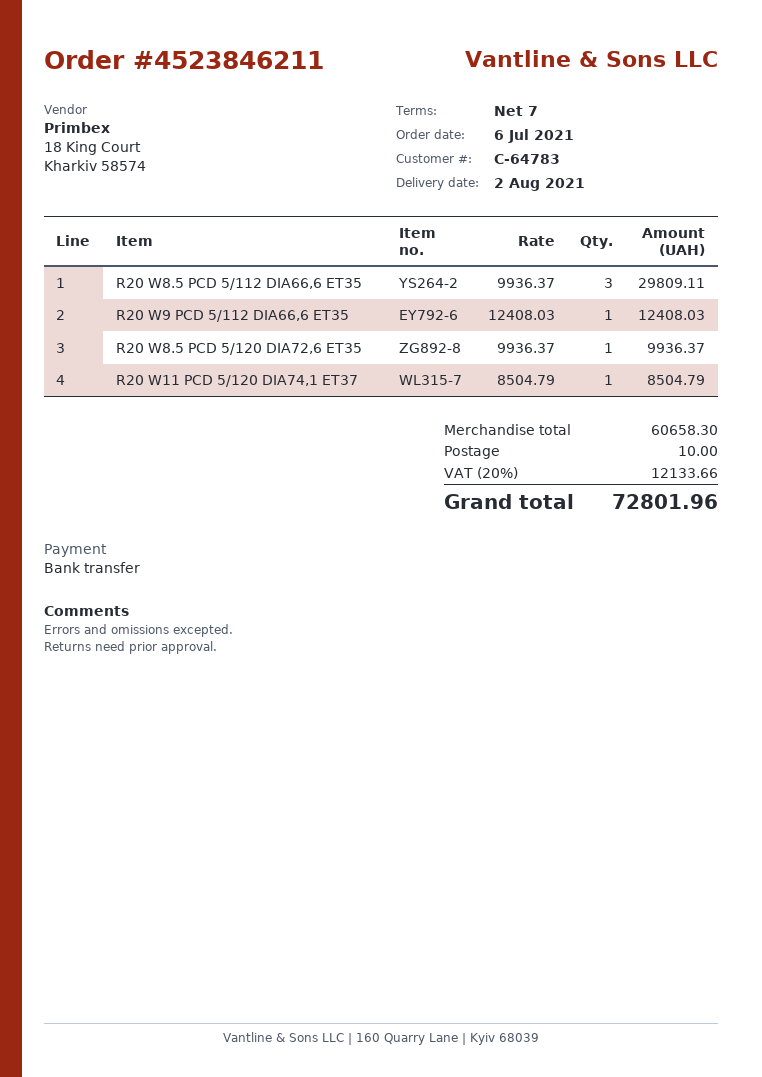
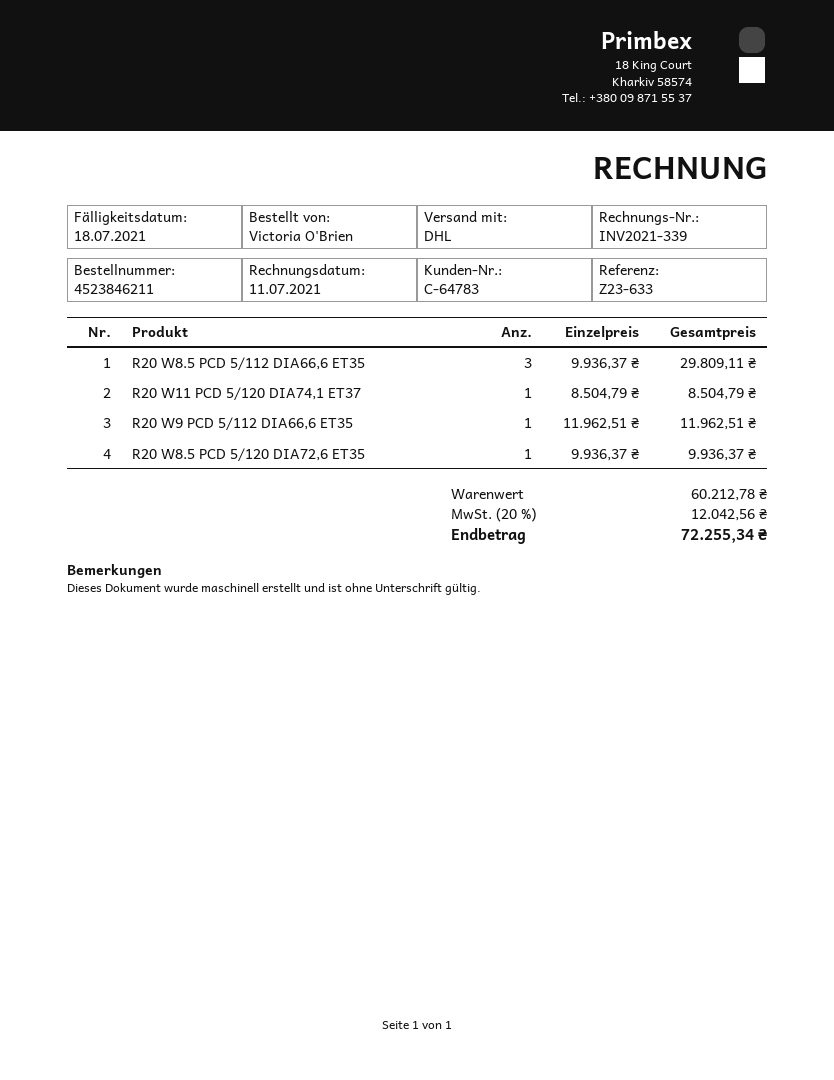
R20 W9 PCD 5/112 DIA66,6 ET35: 1 x 12408.03 = 12408.03 -> 1 x 11962.51 = 11962.51
subtotal: 60658.30 -> 60212.78
shipping: 10.00 -> none
tax: 20% = 12133.66 -> 20% = 12042.56
total: 72801.96 -> 72255.34

